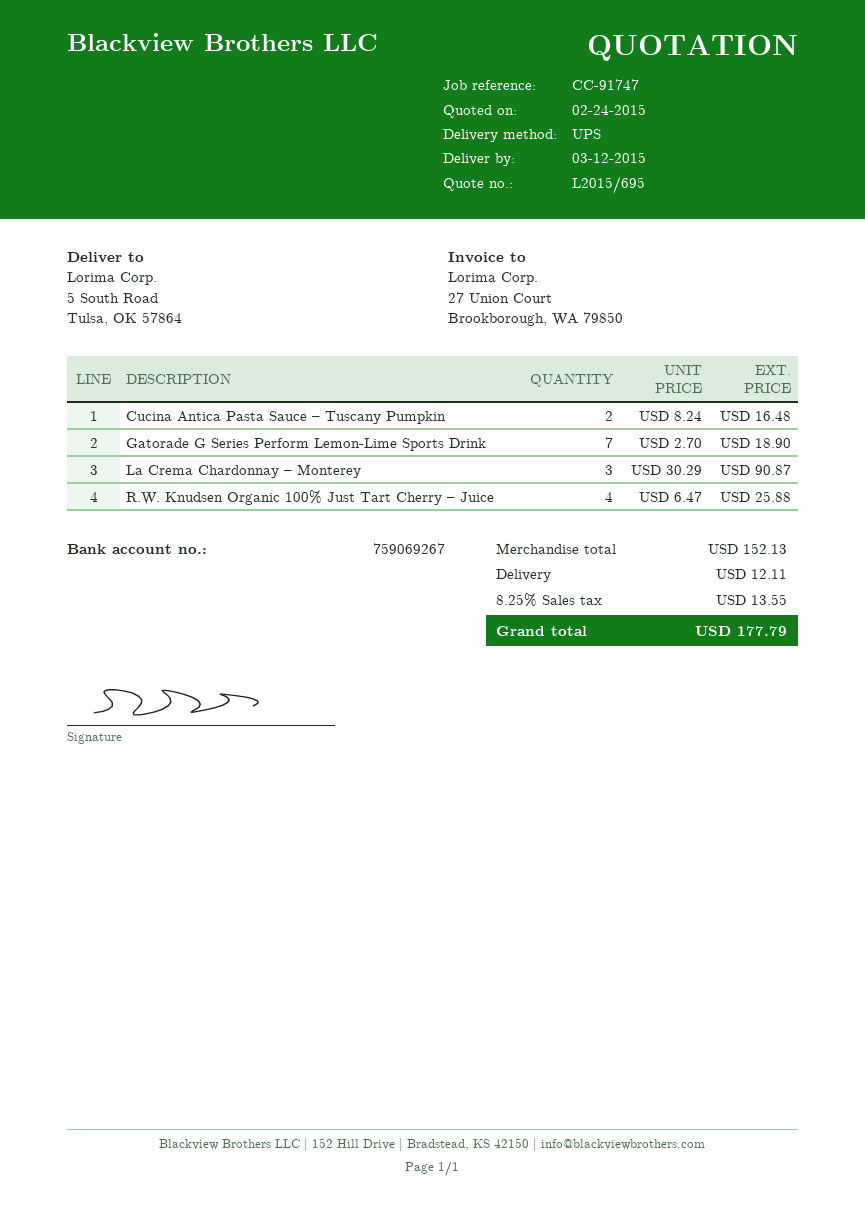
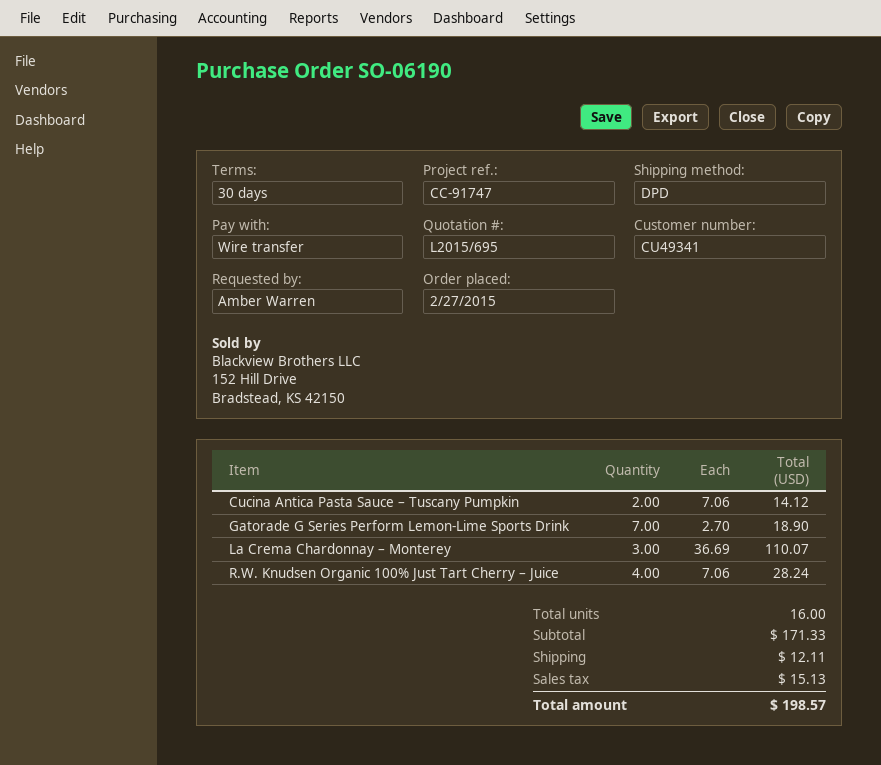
shipping method: UPS -> DPD
Cucina Antica Pasta Sauce – Tuscany Pumpkin: 2 x 8.24 = 16.48 -> 2 x 7.06 = 14.12
La Crema Chardonnay – Monterey: 3 x 30.29 = 90.87 -> 3 x 36.69 = 110.07
R.W. Knudsen Organic 100% Just Tart Cherry – Juice: 4 x 6.47 = 25.88 -> 4 x 7.06 = 28.24
subtotal: 152.13 -> 171.33
tax: 13.55 -> 15.13
total: 177.79 -> 198.57

